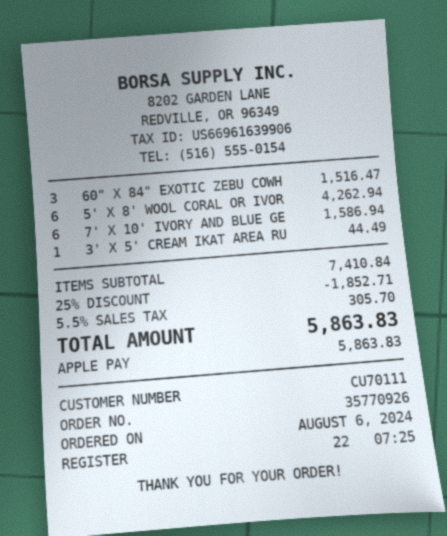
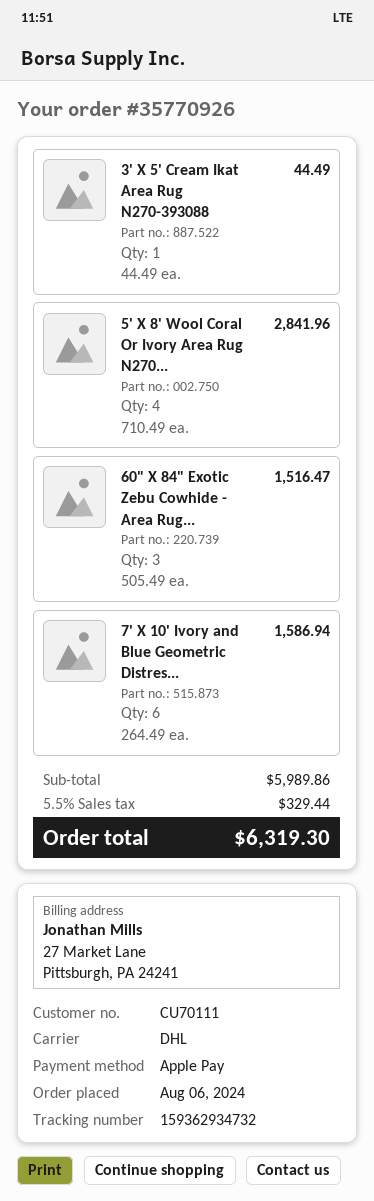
5' X 8' WOOL CORAL OR IVOR: 6 for 4262.94 -> 4 for 2841.96
subtotal: 7410.84 -> 5989.86
discount: 25% = 1852.71 -> none
tax: 5.5% = 305.70 -> 5.5% = 329.44
total: 5863.83 -> 6319.30

